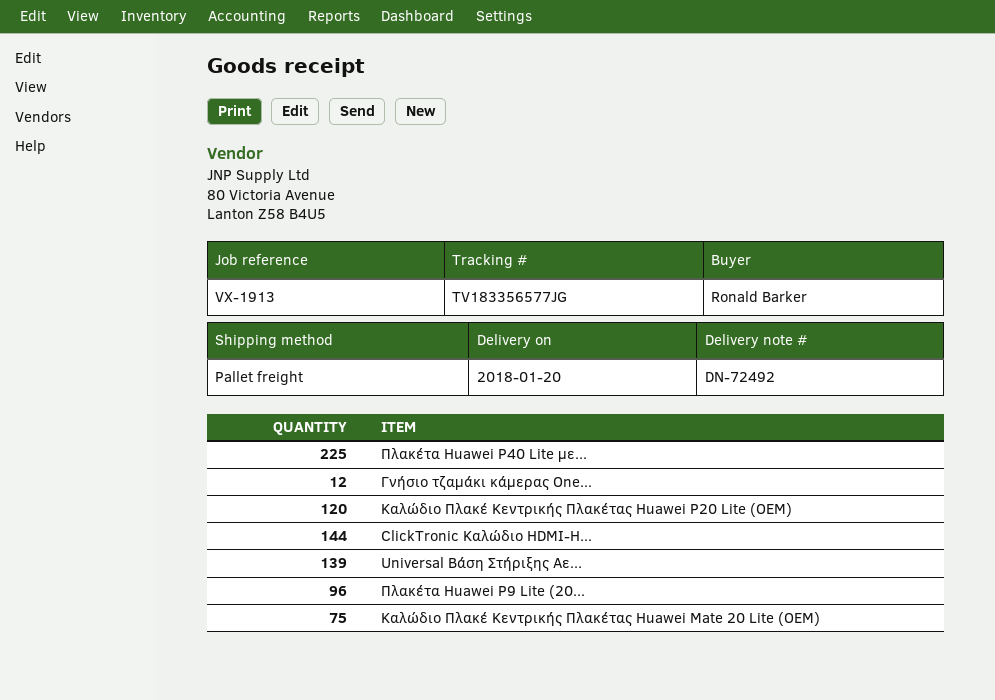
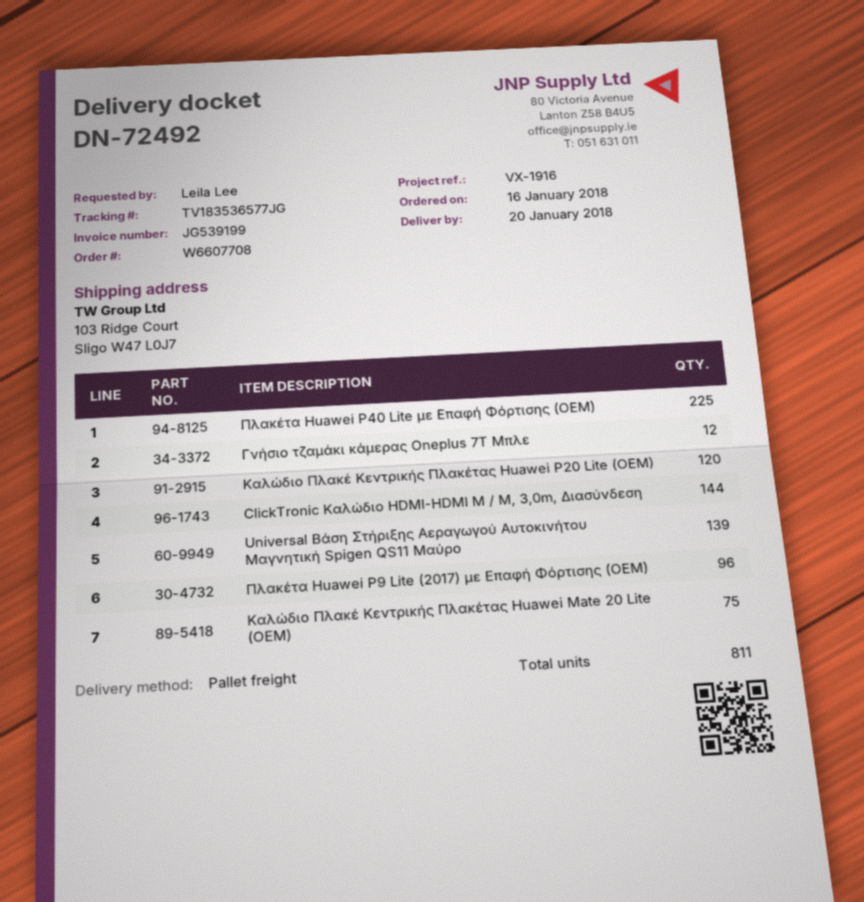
reference: VX-1913 -> VX-1916
ordered by: Ronald Barker -> Leila Lee
tracking number: TV183356577JG -> TV183536577JG

